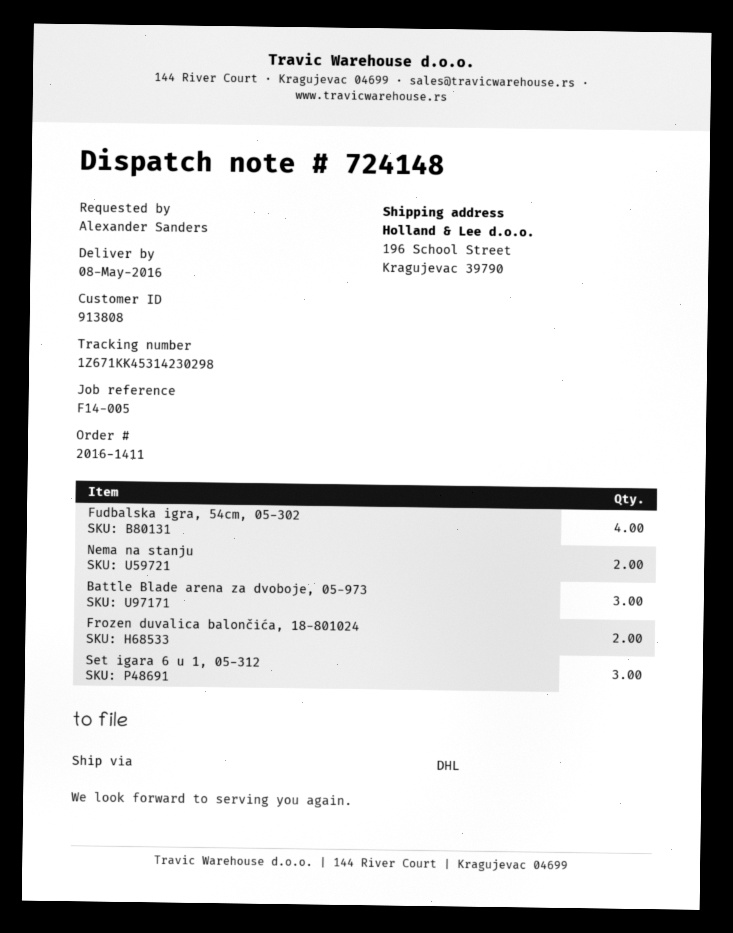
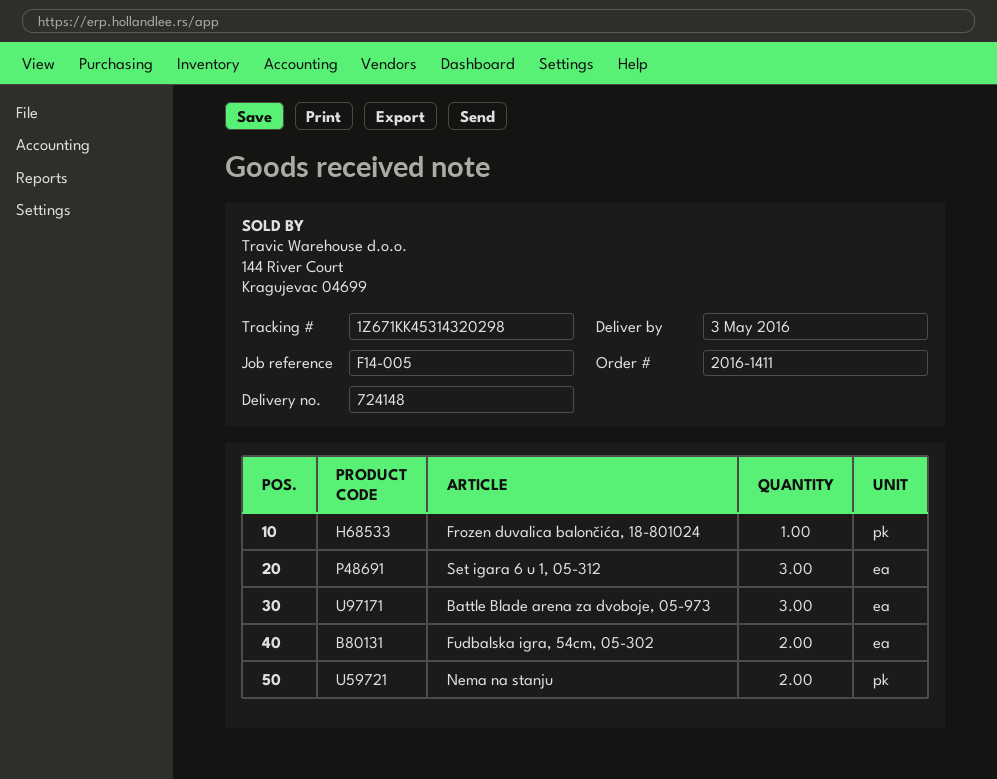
delivery date: 2016-05-08 -> 2016-05-03
tracking number: 1Z671KK45314230298 -> 1Z671KK45314320298
Fudbalska igra, 54cm, 05-302: 4 -> 2
Frozen duvalica balončića, 18-801024: 2 -> 1

